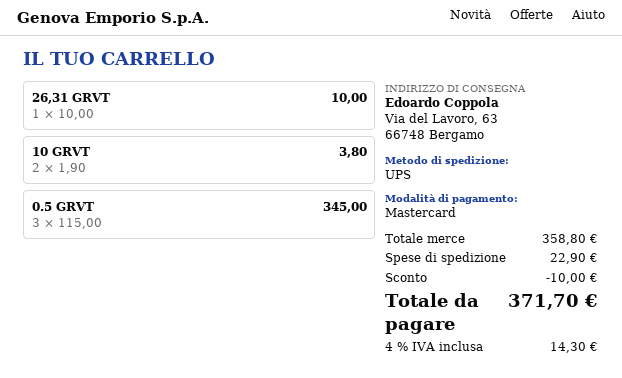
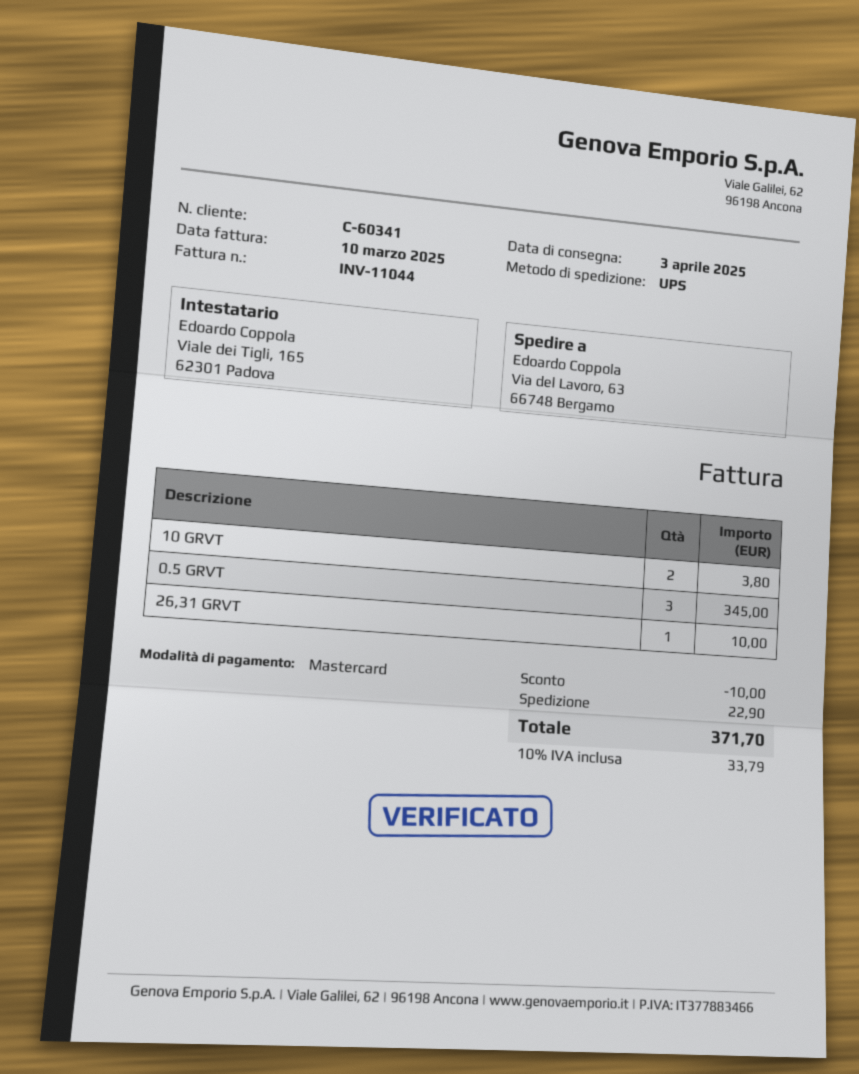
tax: 4% = 14.30 -> 10% = 33.79

